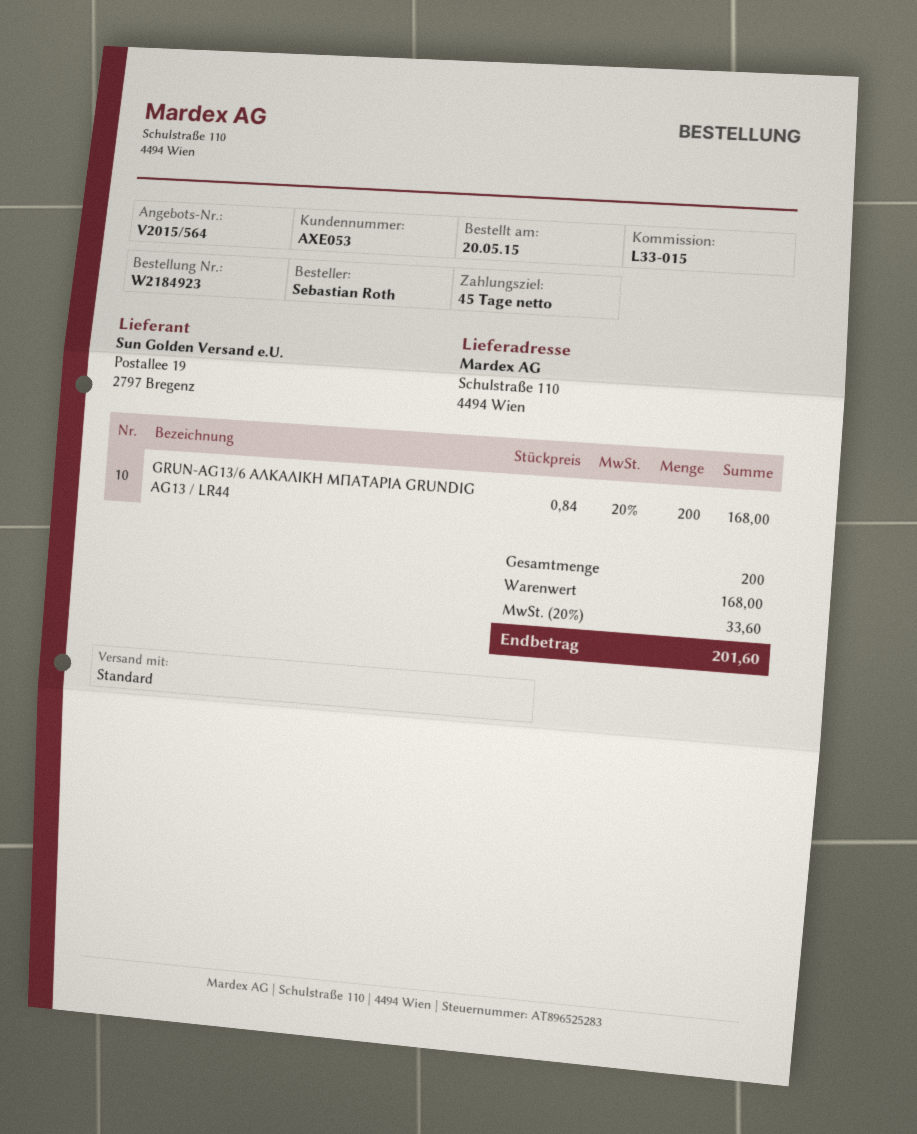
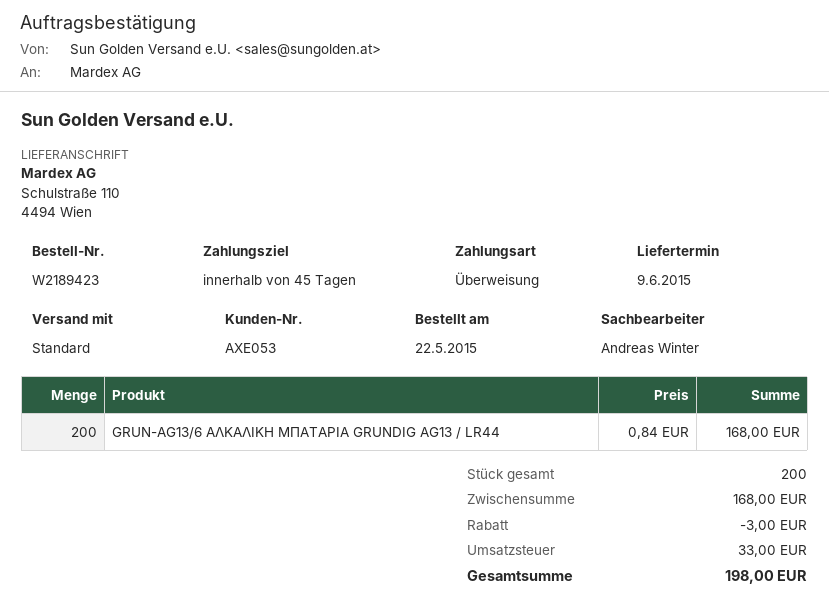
order number: W2184923 -> W2189423
order date: 2015-05-20 -> 2015-05-22
discount: none -> 3.00
tax: 33.60 -> 33.00
total: 201.60 -> 198.00

